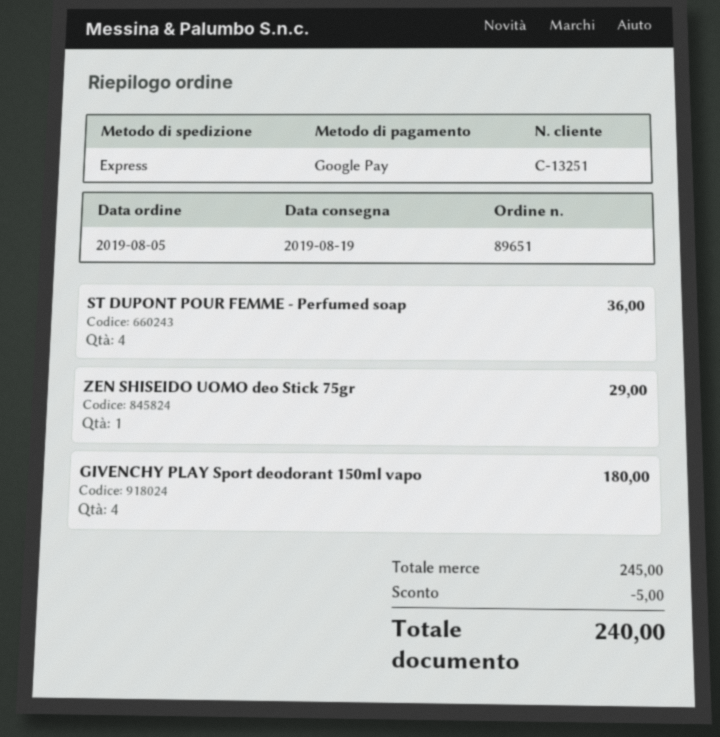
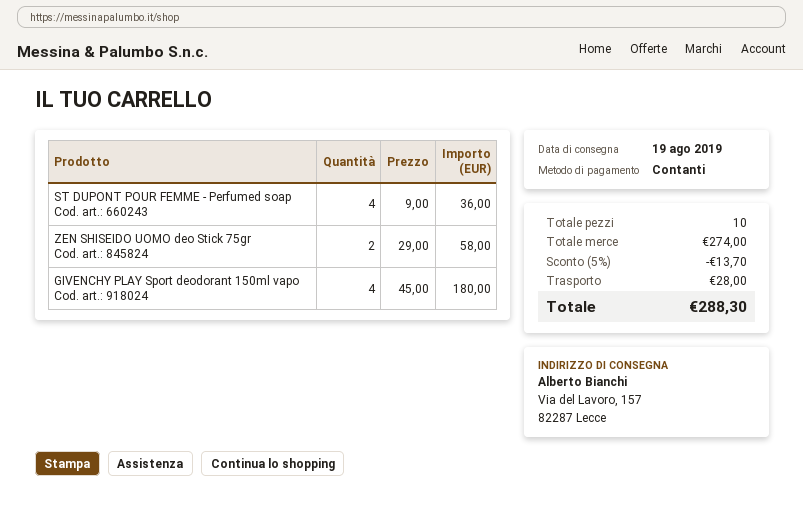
payment method: Google Pay -> cash
ZEN SHISEIDO UOMO deo Stick 75gr: 1 for 29.00 -> 2 for 58.00
subtotal: 245.00 -> 274.00
discount: 5.00 -> 13.70
shipping: none -> 28.00
total: 240.00 -> 288.30

